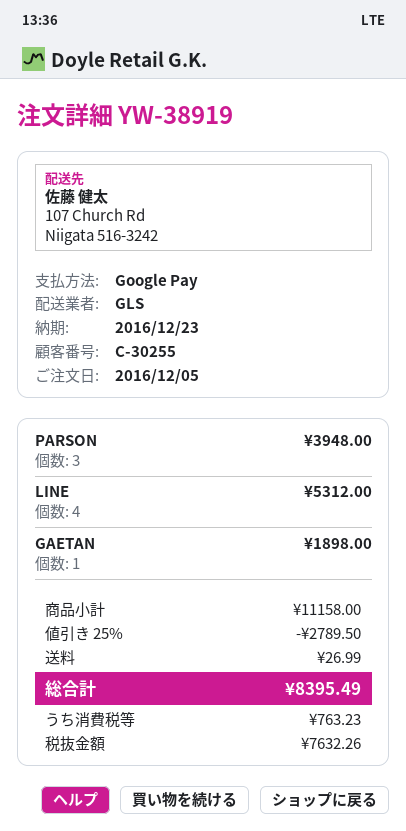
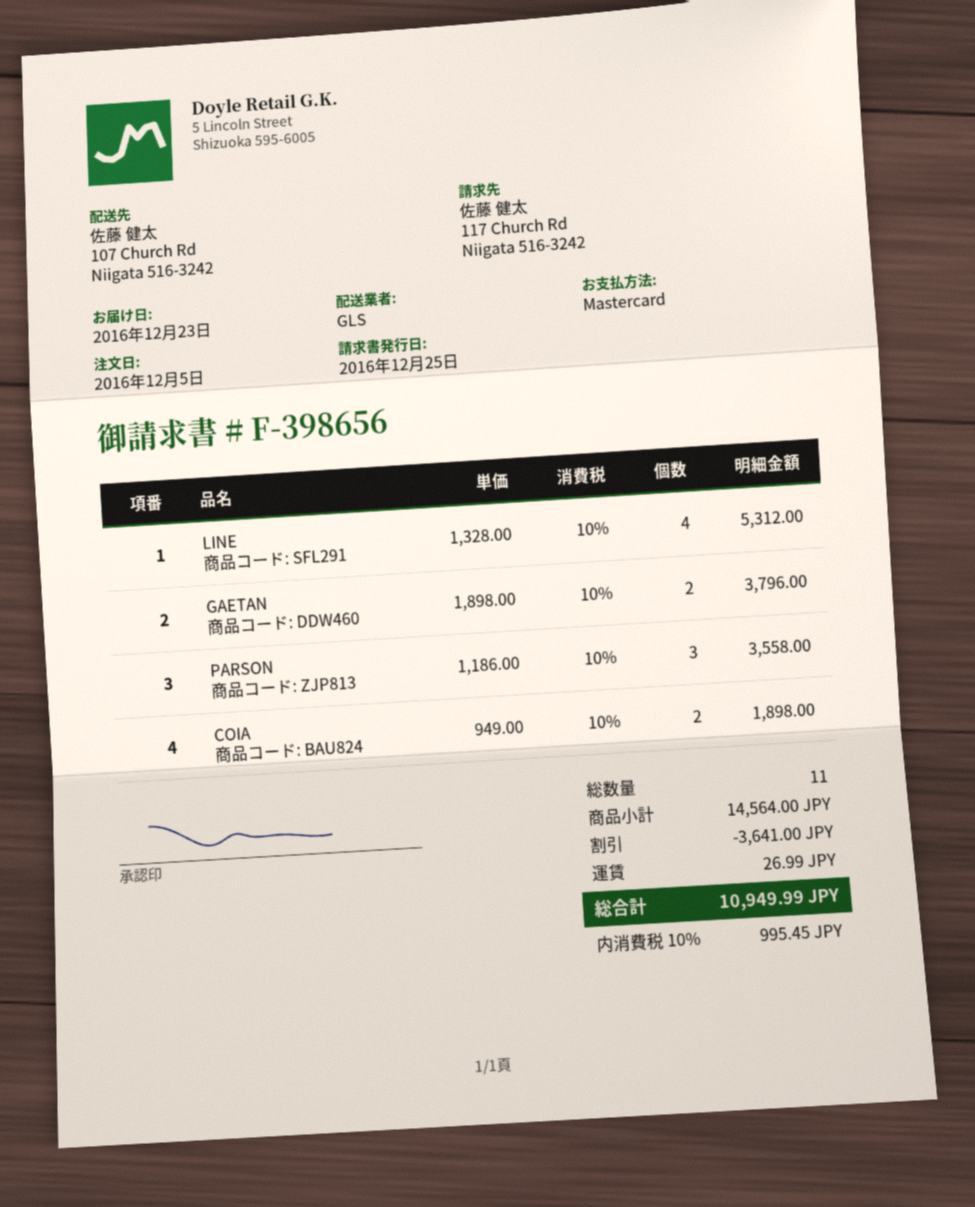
payment method: Google Pay -> Mastercard
PARSON: 3 for 3948.00 -> 3 for 3558.00
GAETAN: 1 for 1898.00 -> 2 for 3796.00
COIA: none -> 2 for 1898.00
subtotal: 11158.00 -> 14564.00
discount: 2789.50 -> 3641.00
tax: 763.23 -> 995.45
total: 8395.49 -> 10949.99

